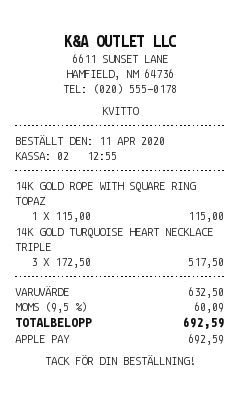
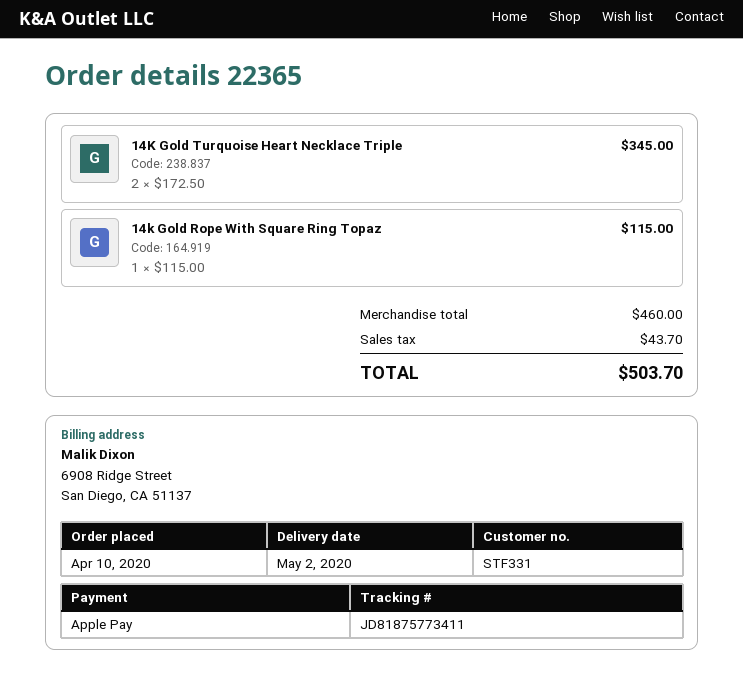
order date: 2020-04-11 -> 2020-04-10
14K GOLD TURQUOISE HEART NECKLACE TRIPLE: 3 x 172.50 = 517.50 -> 2 x 172.50 = 345.00
subtotal: 632.50 -> 460.00
tax: 60.09 -> 43.70
total: 692.59 -> 503.70

